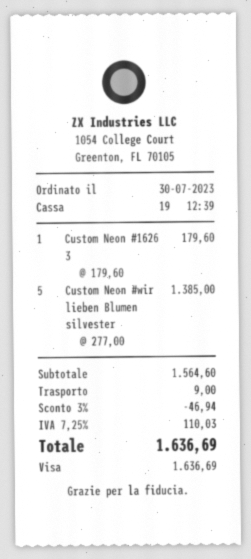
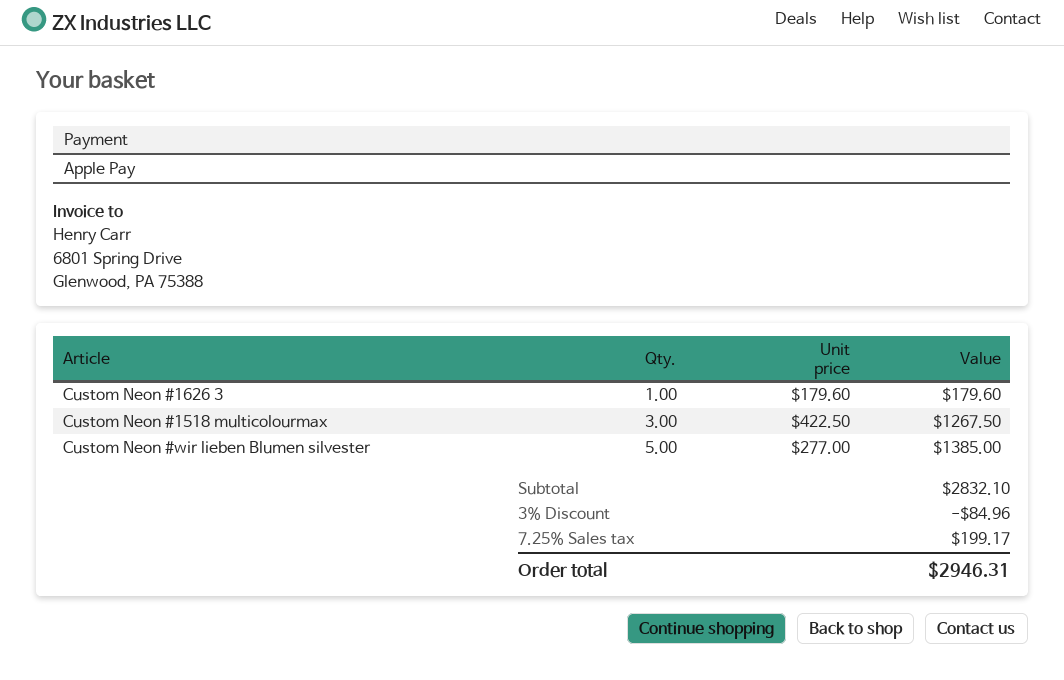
payment method: Visa -> Apple Pay
Custom Neon #1518 multicolourmax: none -> 3 x 422.50 = 1267.50
subtotal: 1564.60 -> 2832.10
discount: 3% = 46.94 -> 3% = 84.96
shipping: 9.00 -> none
tax: 7.25% = 110.03 -> 7.25% = 199.17
total: 1636.69 -> 2946.31

